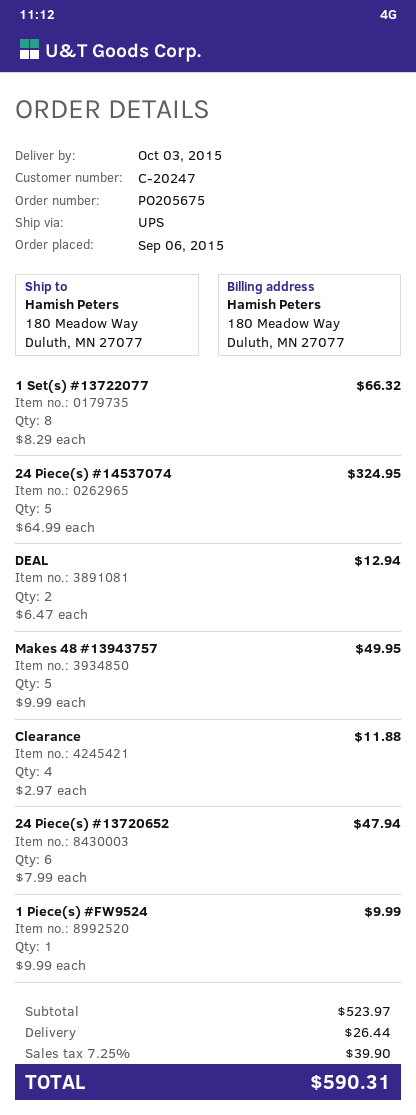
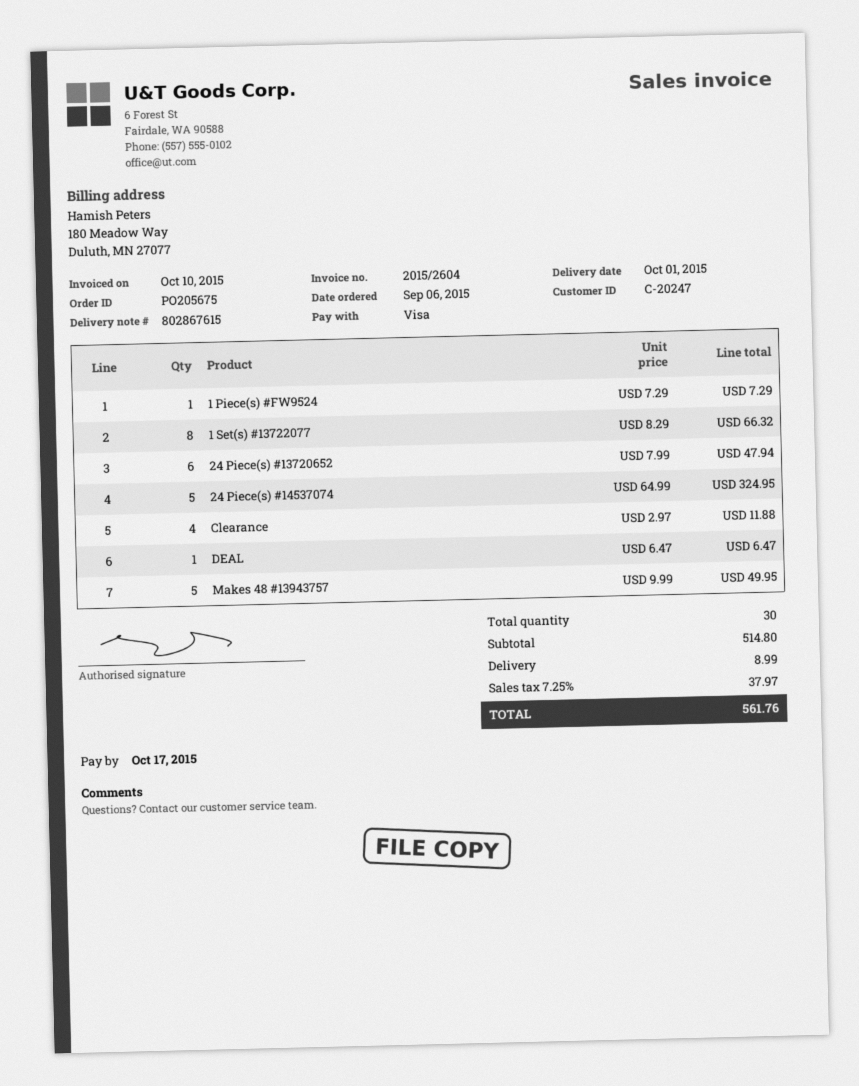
delivery date: 2015-10-03 -> 2015-10-01
DEAL: 2 x 6.47 = 12.94 -> 1 x 6.47 = 6.47
1 Piece(s) #FW9524: 1 x 9.99 = 9.99 -> 1 x 7.29 = 7.29
subtotal: 523.97 -> 514.80
shipping: 26.44 -> 8.99
tax: 7.25% = 39.90 -> 7.25% = 37.97
total: 590.31 -> 561.76

